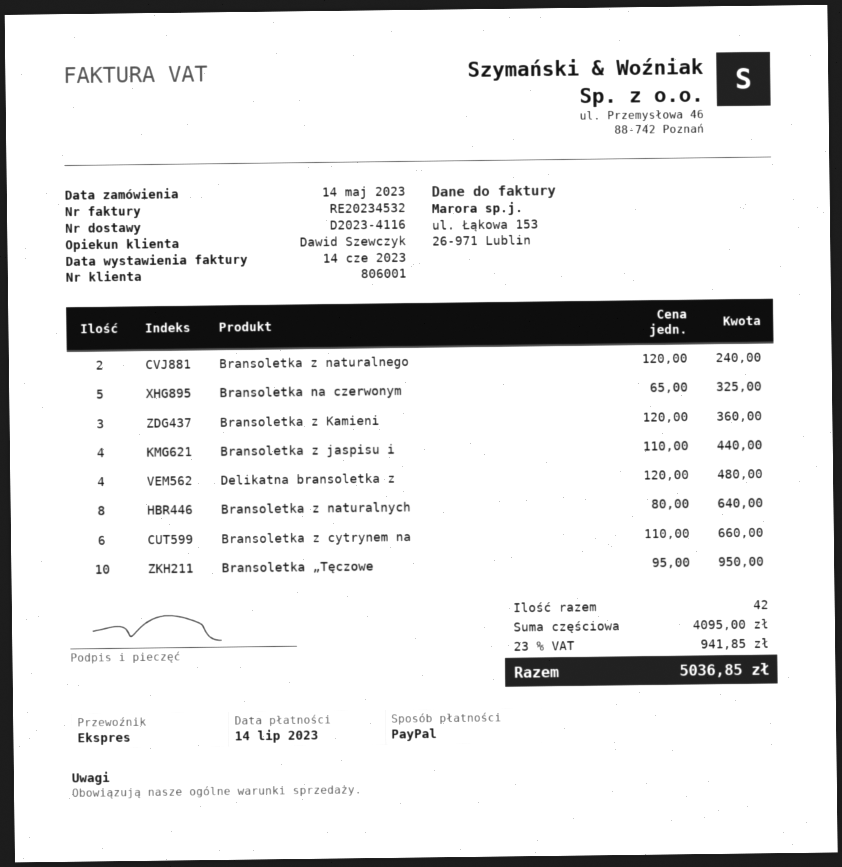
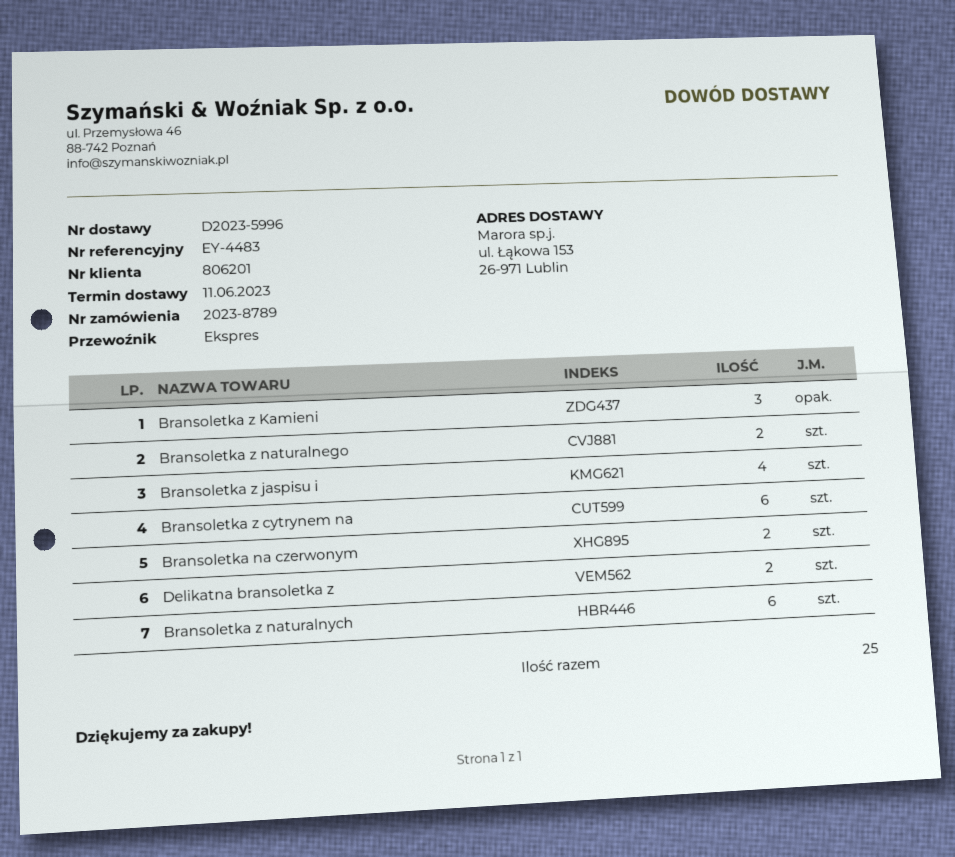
delivery note number: D2023-4116 -> D2023-5996
customer number: 806001 -> 806201
Bransoletka na czerwonym: 5 -> 2
Delikatna bransoletka z: 4 -> 2
Bransoletka z naturalnych: 8 -> 6
Bransoletka „Tęczowe: 10 -> none
total quantity: 42 -> 25

